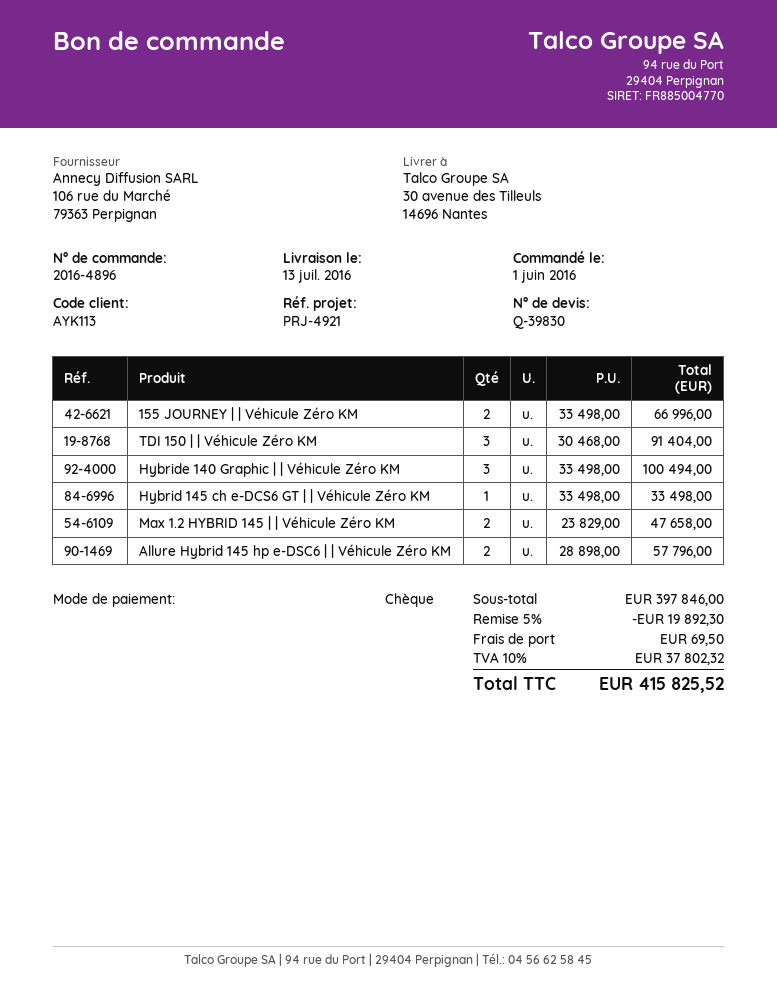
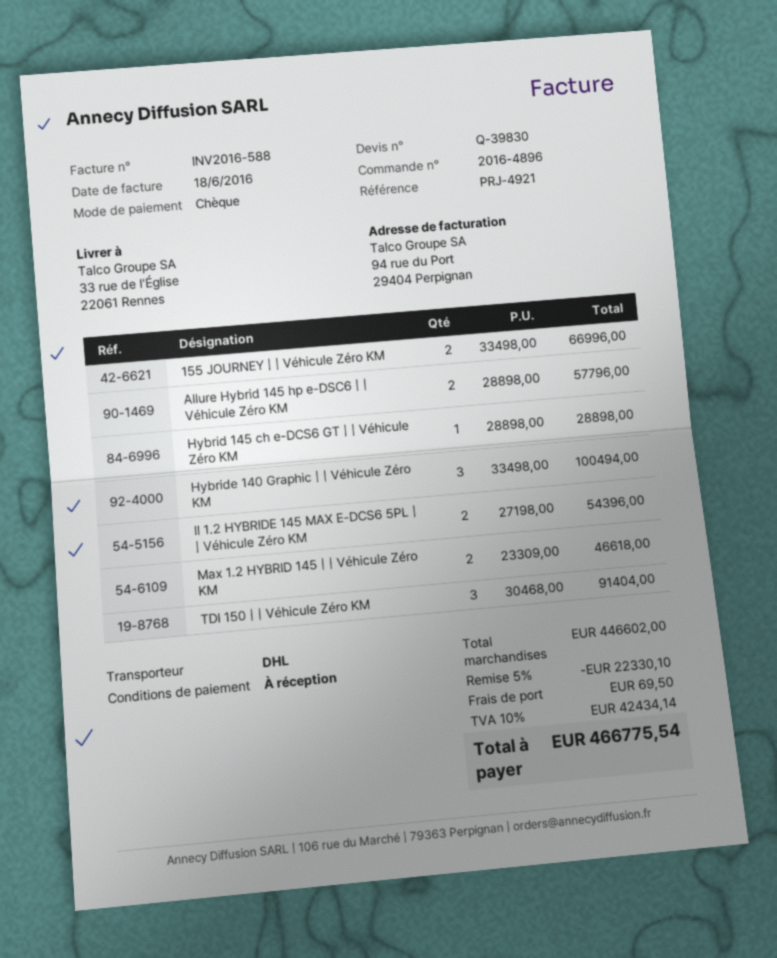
ship to: 30 avenue des Tilleuls, 14696 Nantes -> 33 rue de l'Église, 22061 Rennes
Hybrid 145 ch e-DCS6 GT | | Véhicule Zéro KM: 1 x 33498.00 = 33498.00 -> 1 x 28898.00 = 28898.00
Max 1.2 HYBRID 145 | | Véhicule Zéro KM: 2 x 23829.00 = 47658.00 -> 2 x 23309.00 = 46618.00
II 1.2 HYBRIDE 145 MAX E-DCS6 5PL | | Véhicule Zéro KM: none -> 2 x 27198.00 = 54396.00
subtotal: 397846.00 -> 446602.00
discount: 5% = 19892.30 -> 5% = 22330.10
tax: 10% = 37802.32 -> 10% = 42434.14
total: 415825.52 -> 466775.54

